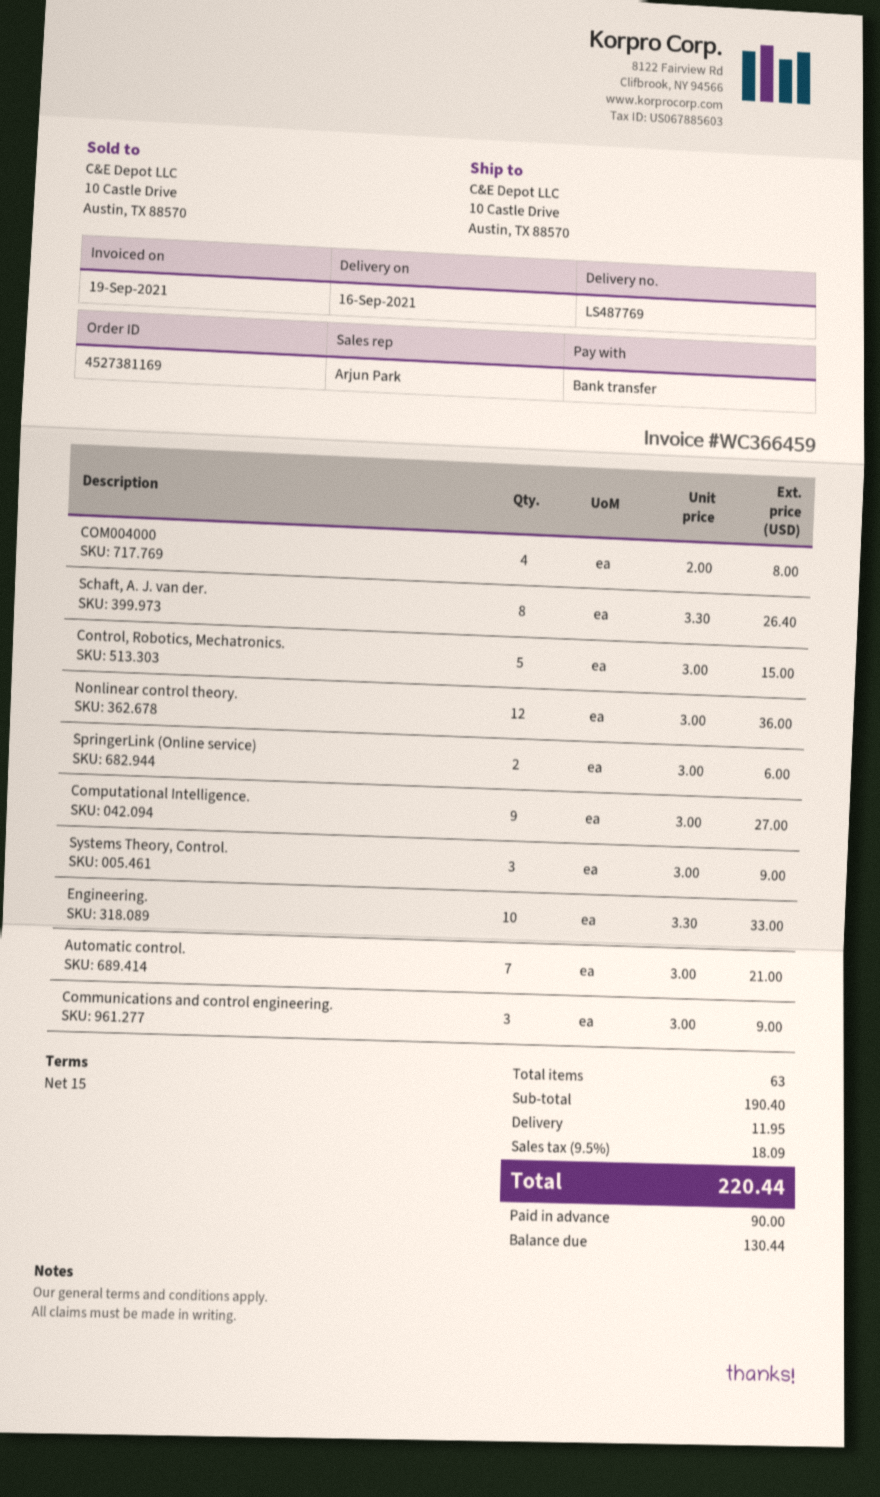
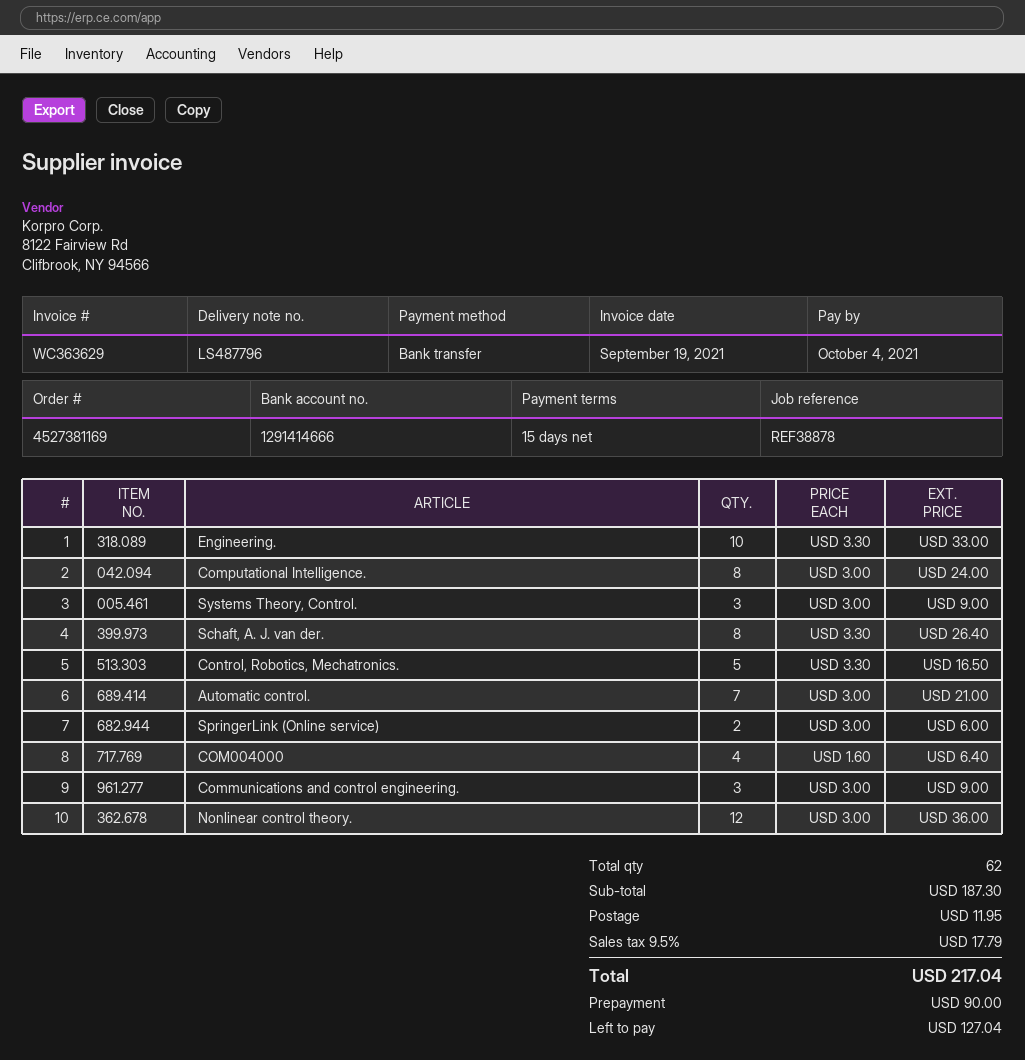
delivery note number: LS487769 -> LS487796
invoice number: WC366459 -> WC363629
COM004000: 4 x 2.00 = 8.00 -> 4 x 1.60 = 6.40
Control, Robotics, Mechatronics.: 5 x 3.00 = 15.00 -> 5 x 3.30 = 16.50
Computational Intelligence.: 9 x 3.00 = 27.00 -> 8 x 3.00 = 24.00
total quantity: 63 -> 62
subtotal: 190.40 -> 187.30
tax: 9.5% = 18.09 -> 9.5% = 17.79
total: 220.44 -> 217.04
balance: 130.44 -> 127.04

